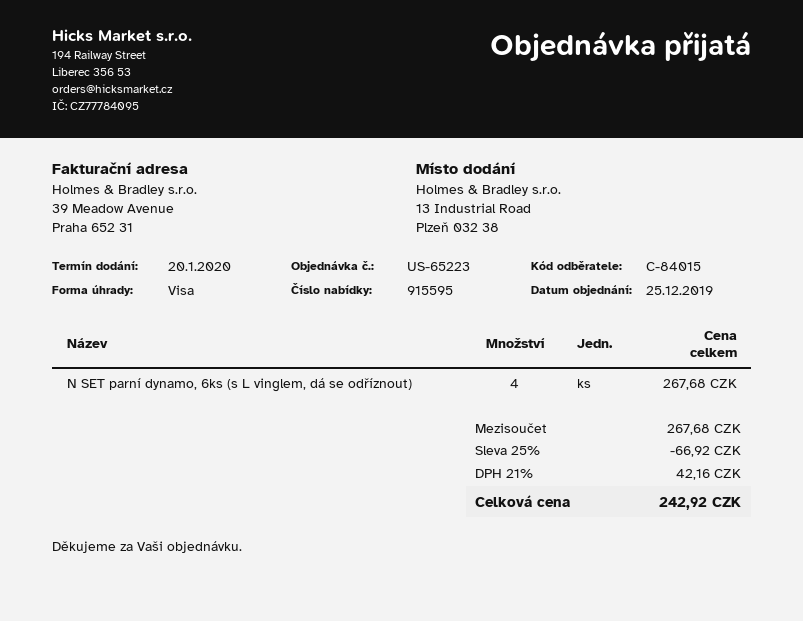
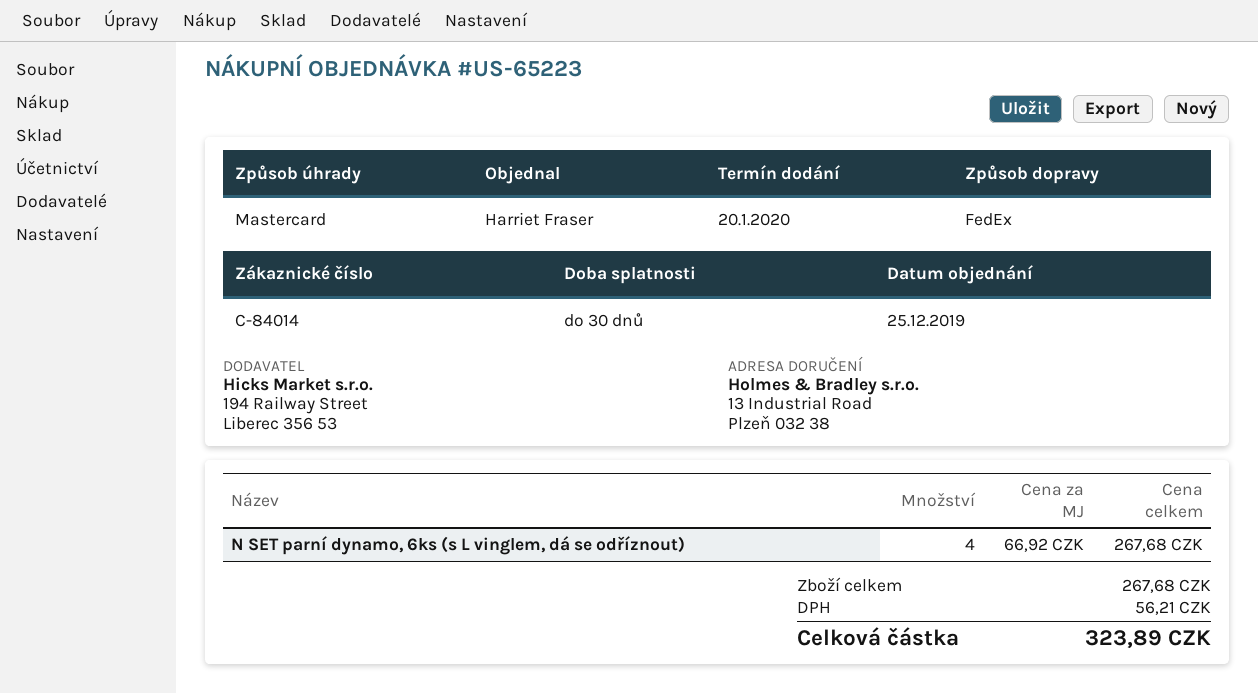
customer number: C-84015 -> C-84014
payment method: Visa -> Mastercard
discount: 25% = 66.92 -> none
tax: 42.16 -> 56.21
total: 242.92 -> 323.89

